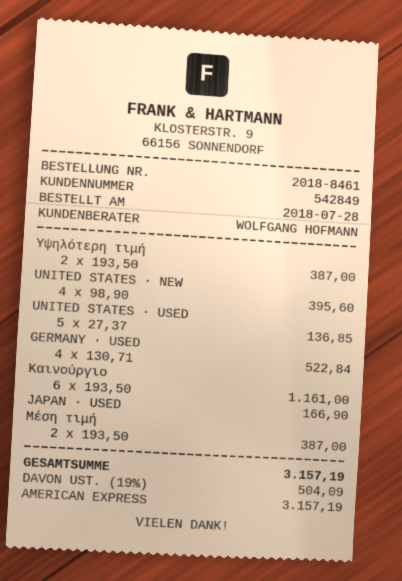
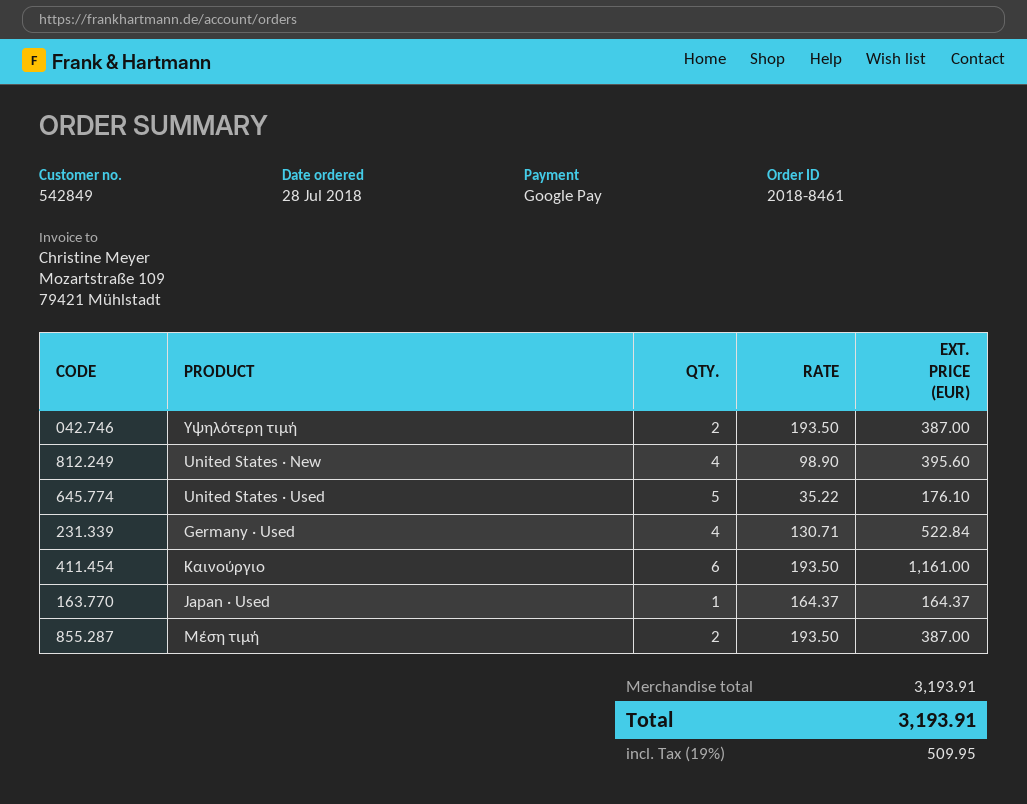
payment method: American Express -> Google Pay
UNITED STATES · USED: 5 x 27.37 = 136.85 -> 5 x 35.22 = 176.10
JAPAN · USED: 1 x 166.90 = 166.90 -> 1 x 164.37 = 164.37
tax: 19% = 504.09 -> 19% = 509.95
total: 3157.19 -> 3193.91

